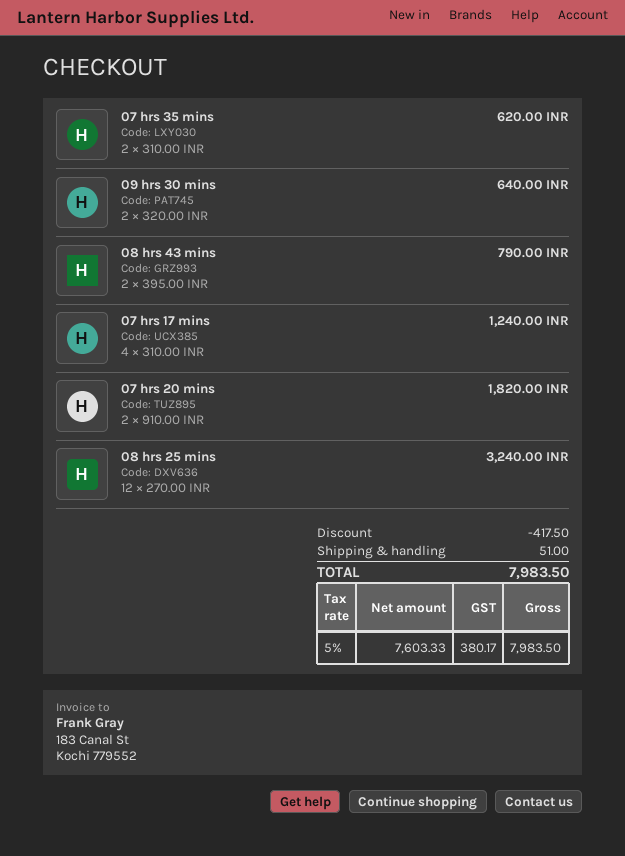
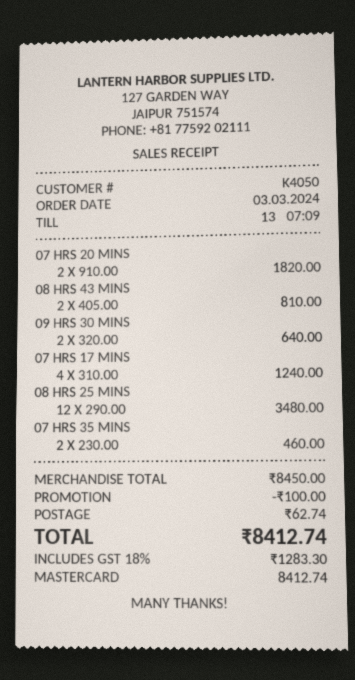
07 hrs 35 mins: 2 x 310.00 = 620.00 -> 2 x 230.00 = 460.00
08 hrs 43 mins: 2 x 395.00 = 790.00 -> 2 x 405.00 = 810.00
08 hrs 25 mins: 12 x 270.00 = 3240.00 -> 12 x 290.00 = 3480.00
discount: 417.50 -> 100.00
shipping: 51.00 -> 62.74
tax: 5% = 380.17 -> 18% = 1283.30
total: 7983.50 -> 8412.74

